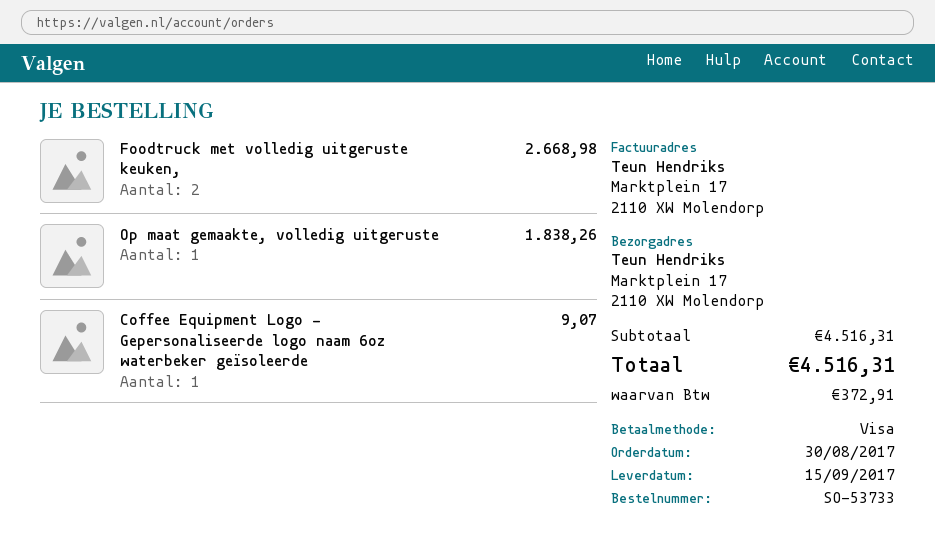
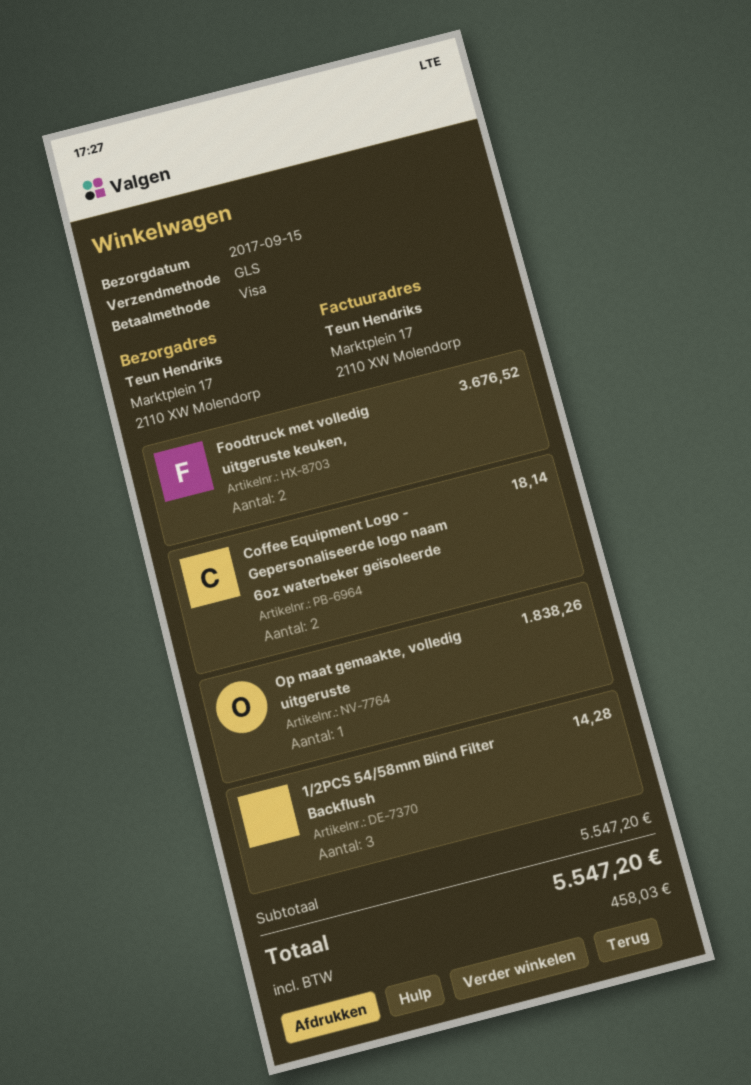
Foodtruck met volledig uitgeruste keuken,: 2 for 2668.98 -> 2 for 3676.52
Coffee Equipment Logo - Gepersonaliseerde logo naam 6oz waterbeker geïsoleerde: 1 for 9.07 -> 2 for 18.14
1/2PCS 54/58mm Blind Filter Backflush: none -> 3 for 14.28
subtotal: 4516.31 -> 5547.20
tax: 372.91 -> 458.03
total: 4516.31 -> 5547.20

